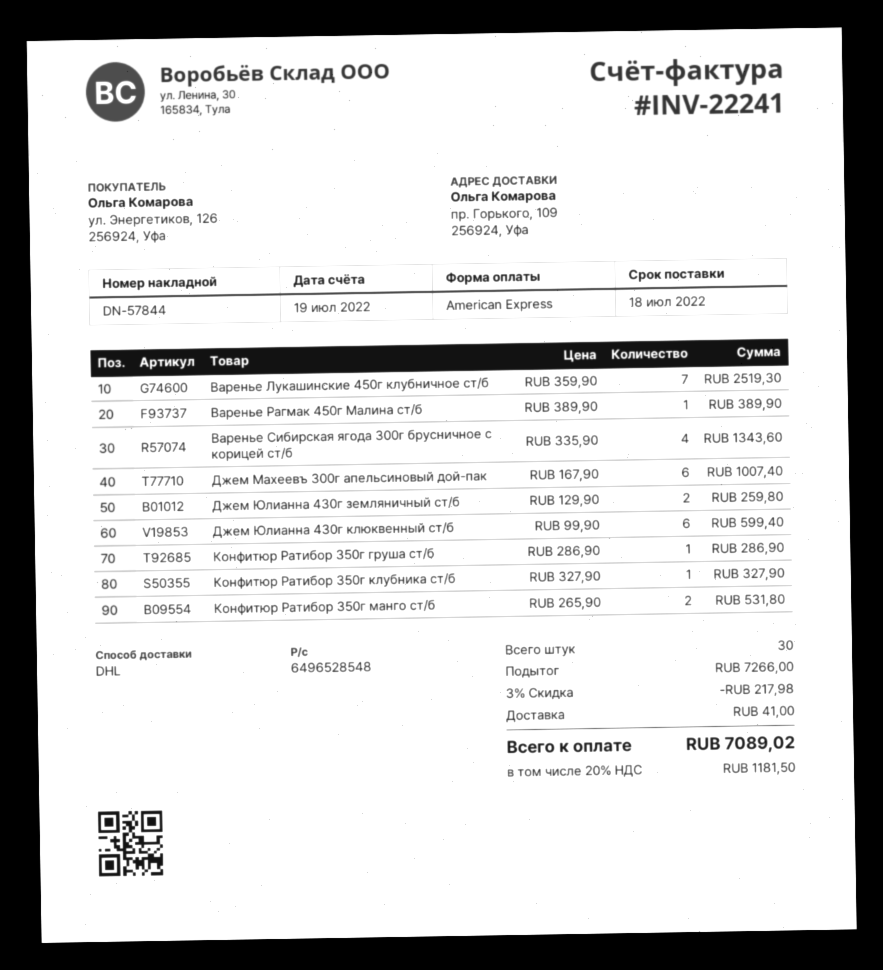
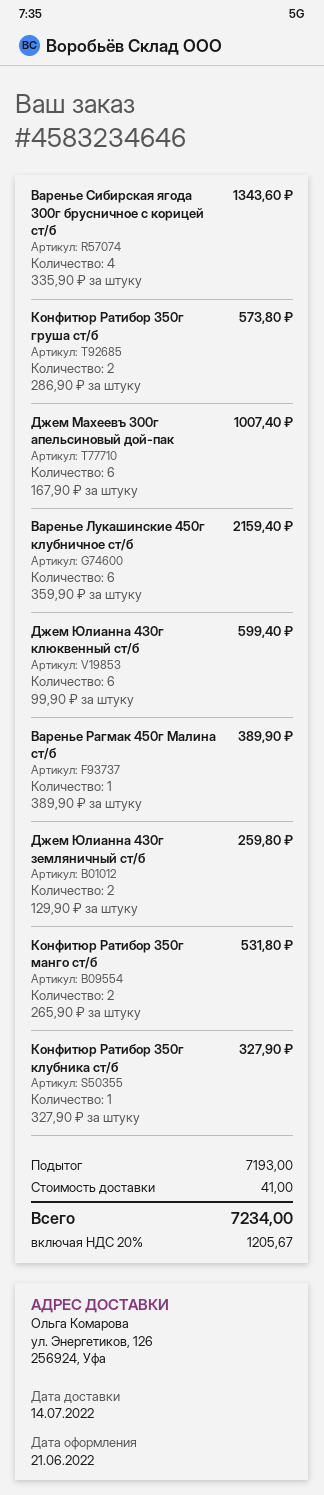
delivery date: 2022-07-18 -> 2022-07-14
ship to: пр. Горького, 109, 256924, Уфа -> ул. Энергетиков, 126, 256924, Уфа
Варенье Лукашинские 450г клубничное ст/б: 7 x 359.90 = 2519.30 -> 6 x 359.90 = 2159.40
Конфитюр Ратибор 350г груша ст/б: 1 x 286.90 = 286.90 -> 2 x 286.90 = 573.80
subtotal: 7266.00 -> 7193.00
discount: 3% = 217.98 -> none
tax: 20% = 1181.50 -> 20% = 1205.67
total: 7089.02 -> 7234.00

